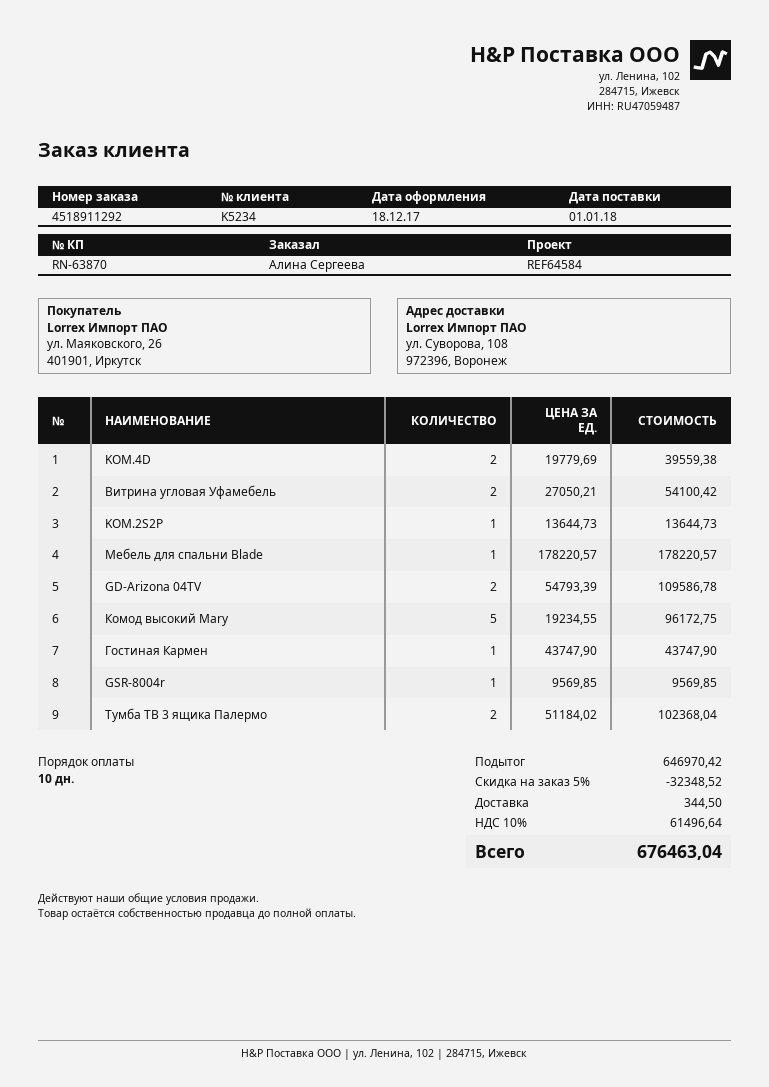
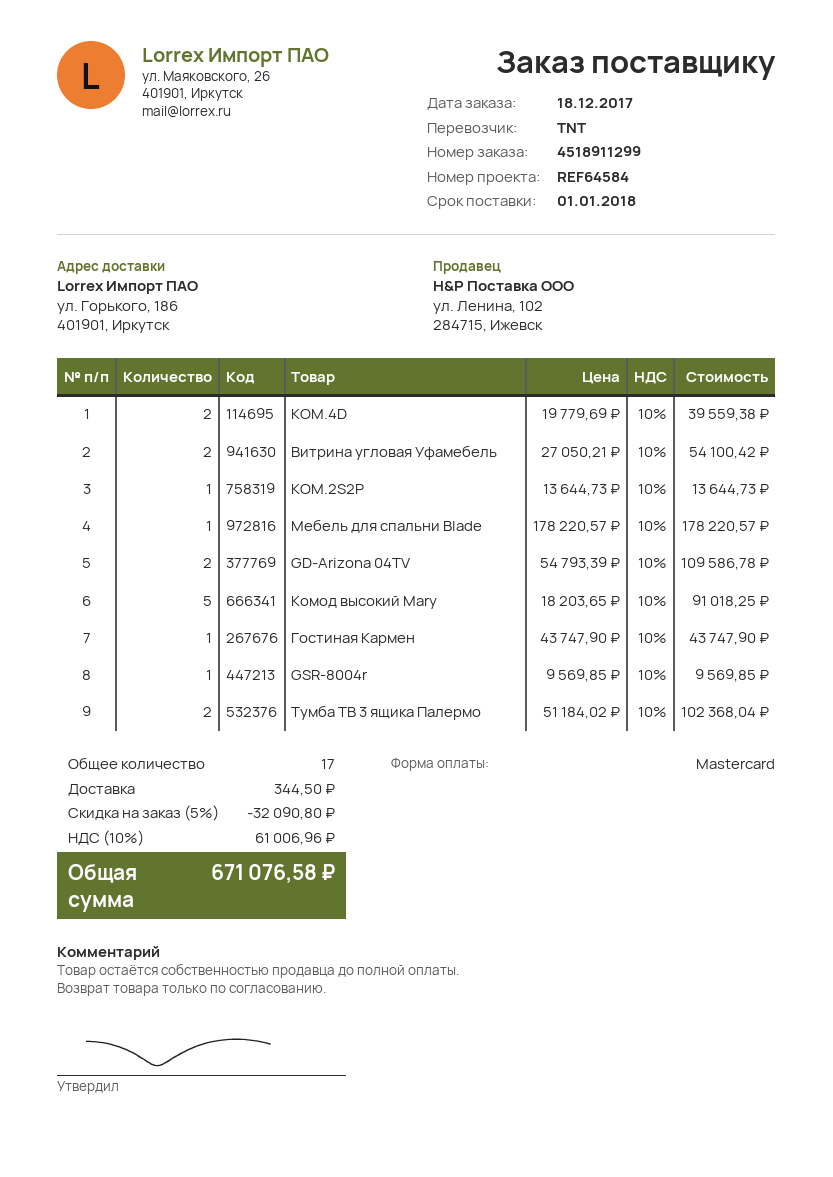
order number: 4518911292 -> 4518911299
ship to: ул. Суворова, 108, 972396, Воронеж -> ул. Горького, 186, 401901, Иркутск
Комод высокий Mary: 5 x 19234.55 = 96172.75 -> 5 x 18203.65 = 91018.25
discount: 5% = 32348.52 -> 5% = 32090.80
tax: 10% = 61496.64 -> 10% = 61006.96
total: 676463.04 -> 671076.58

